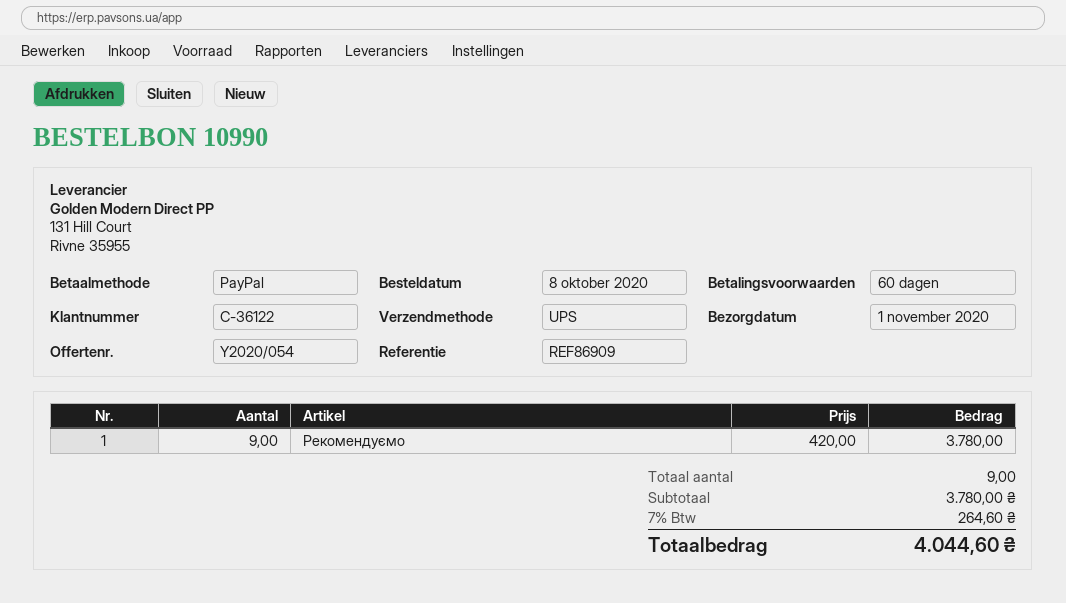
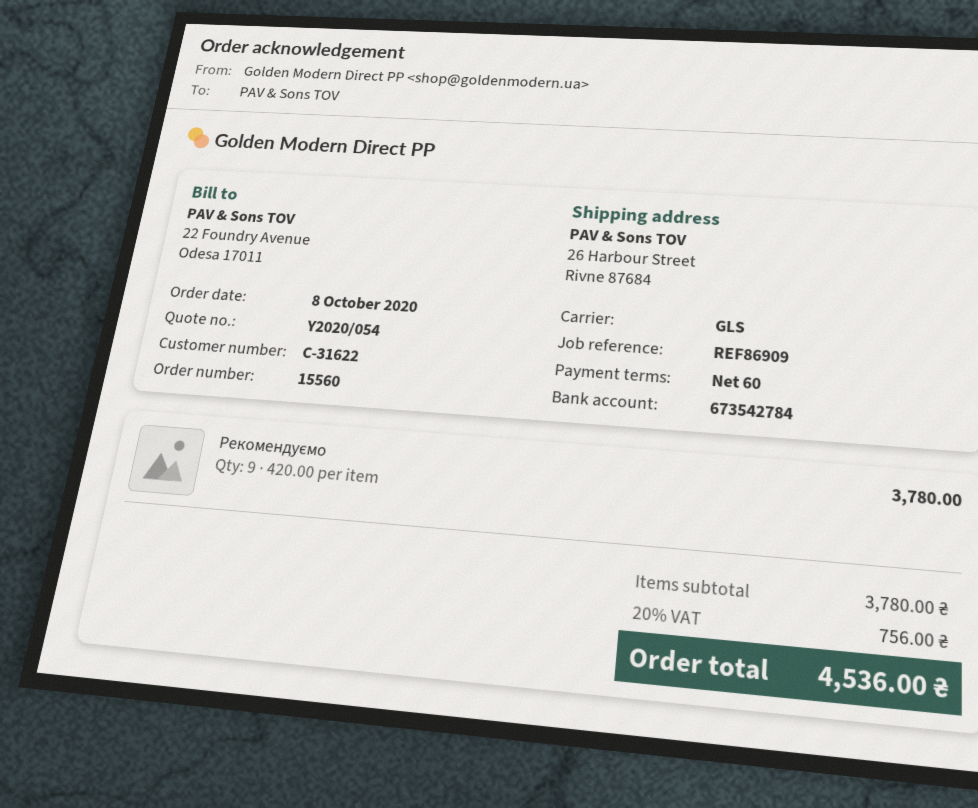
order number: 10990 -> 15560
customer number: C-36122 -> C-31622
shipping method: UPS -> GLS
tax: 7% = 264.60 -> 20% = 756.00
total: 4044.60 -> 4536.00

